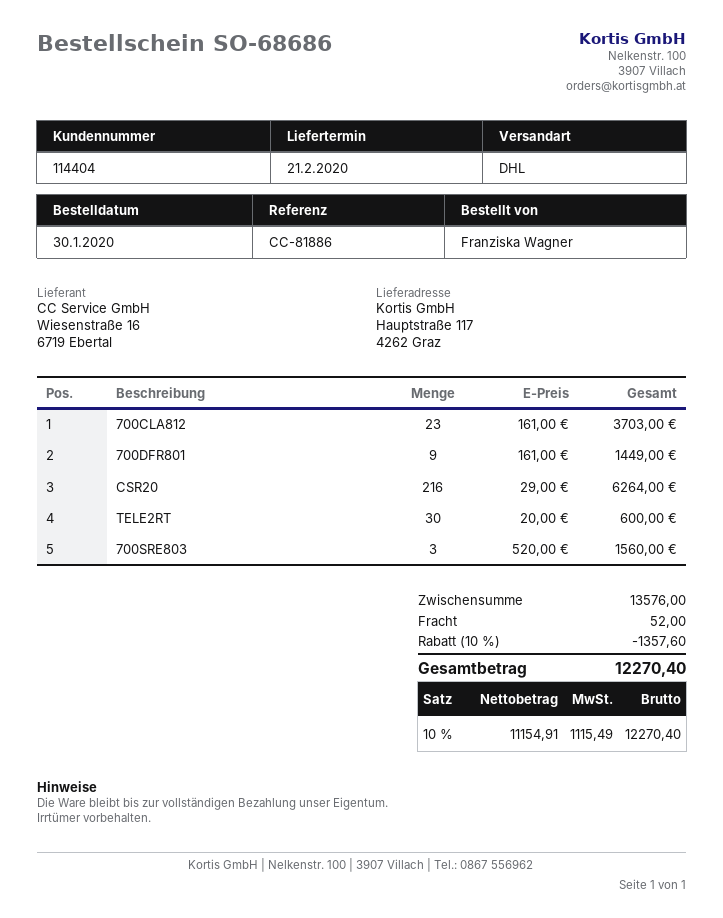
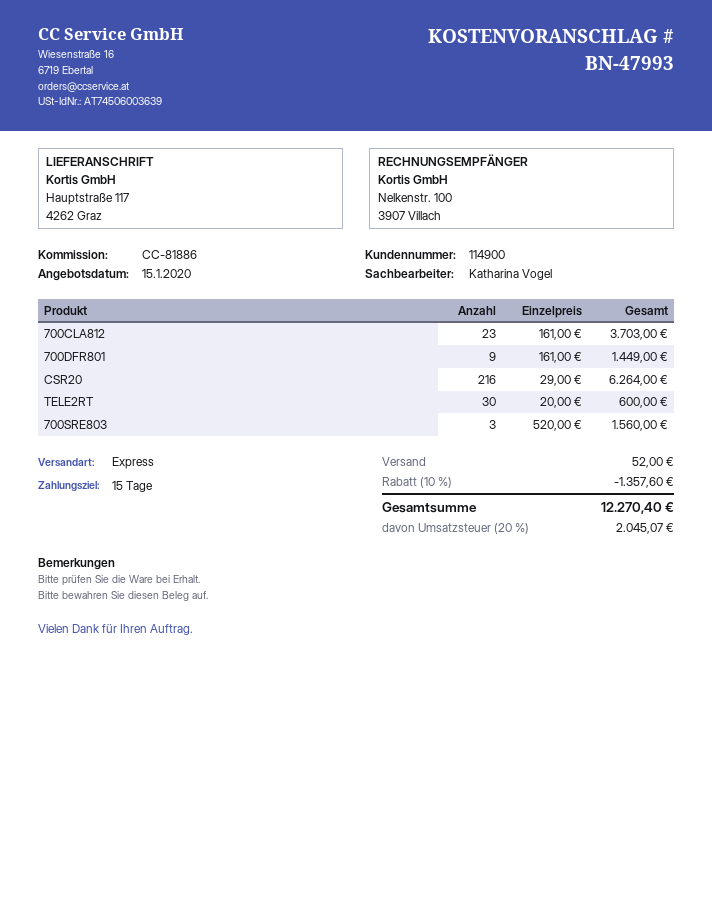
customer number: 114404 -> 114900
shipping method: DHL -> express
tax: 10% = 1115.49 -> 20% = 2045.07

